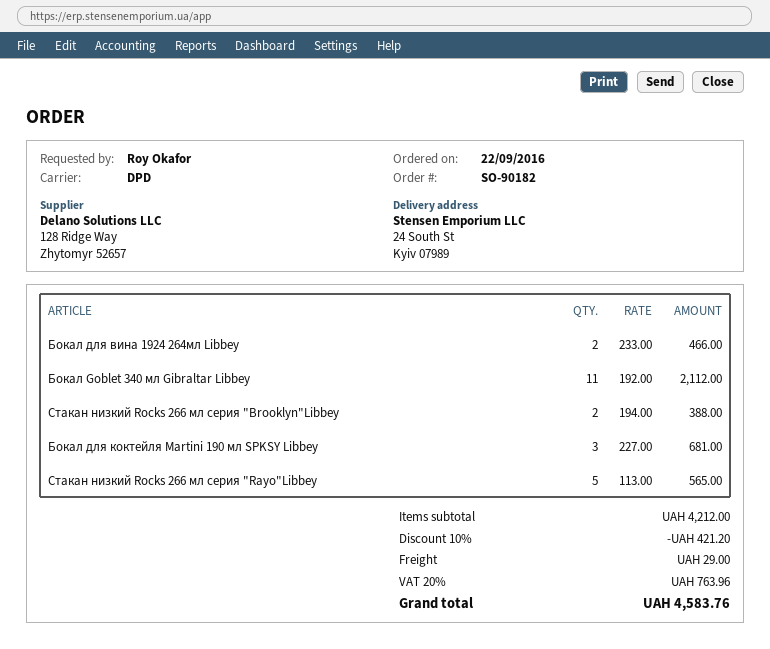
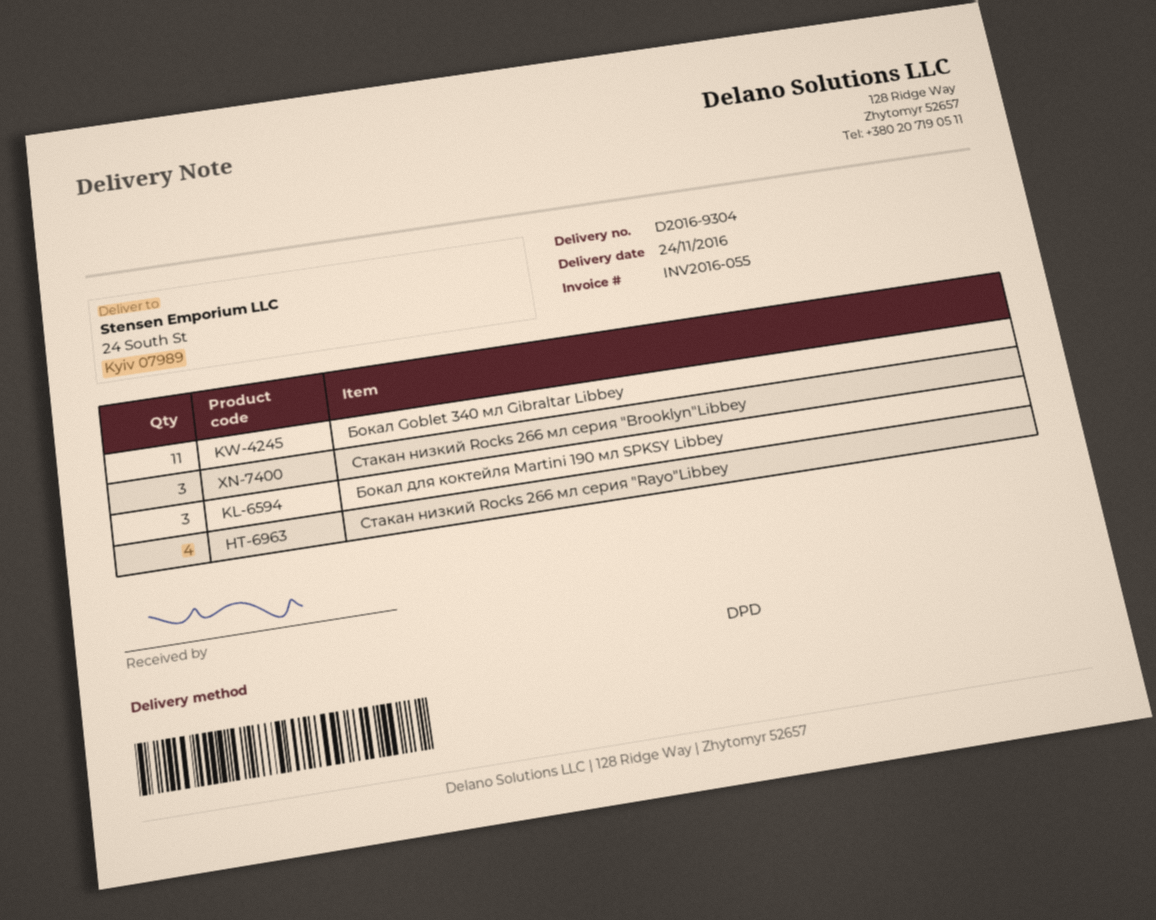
Бокал для вина 1924 264мл Libbey: 2 -> none
Стакан низкий Rocks 266 мл серия "Brooklyn"Libbey: 2 -> 3
Стакан низкий Rocks 266 мл серия "Rayo"Libbey: 5 -> 4

